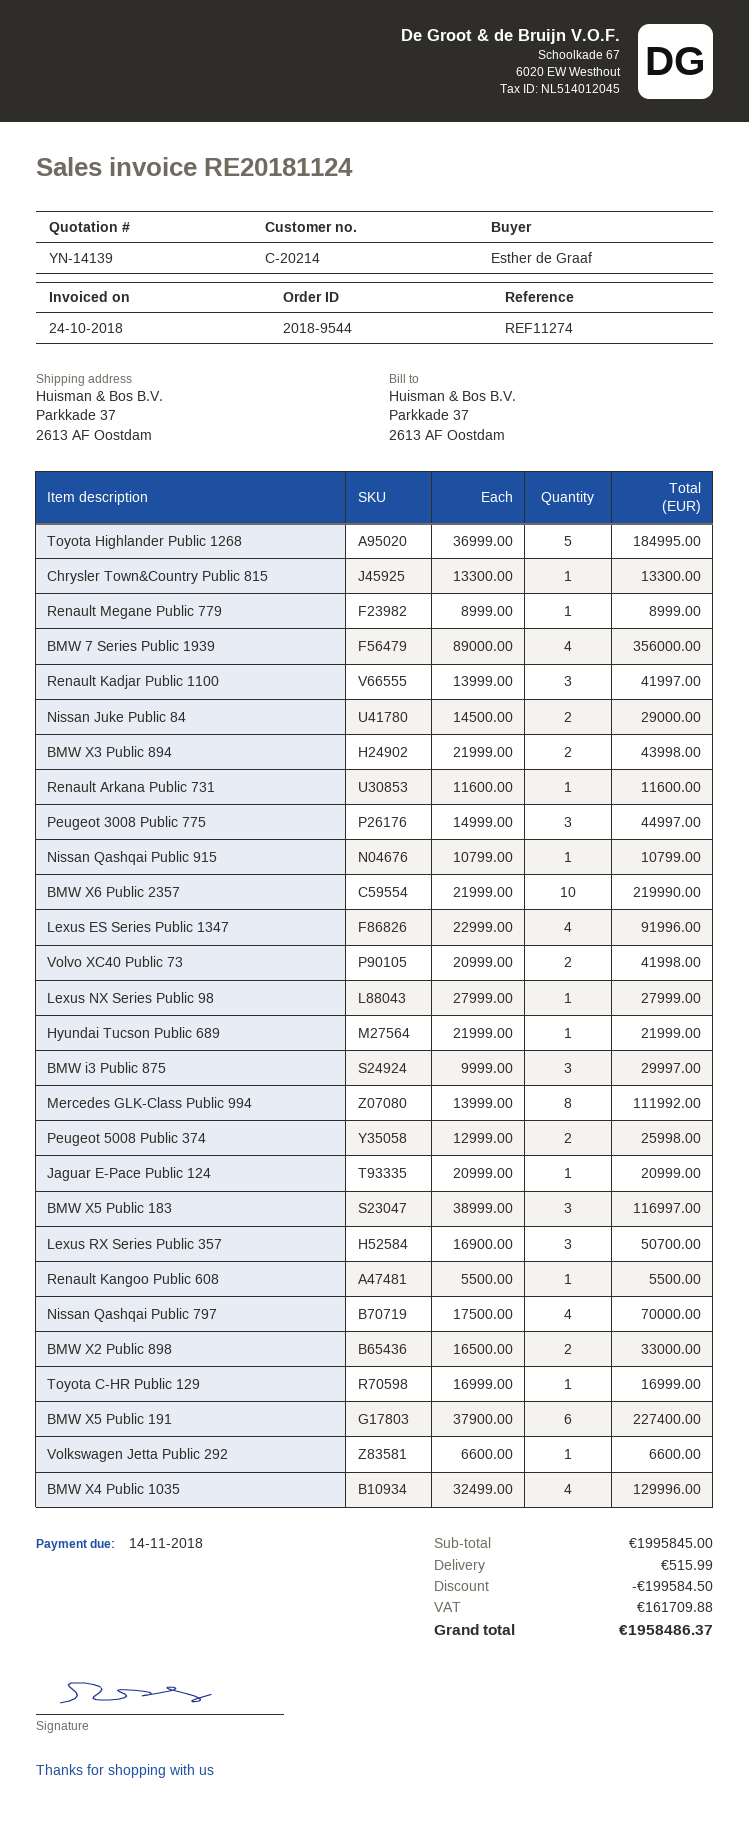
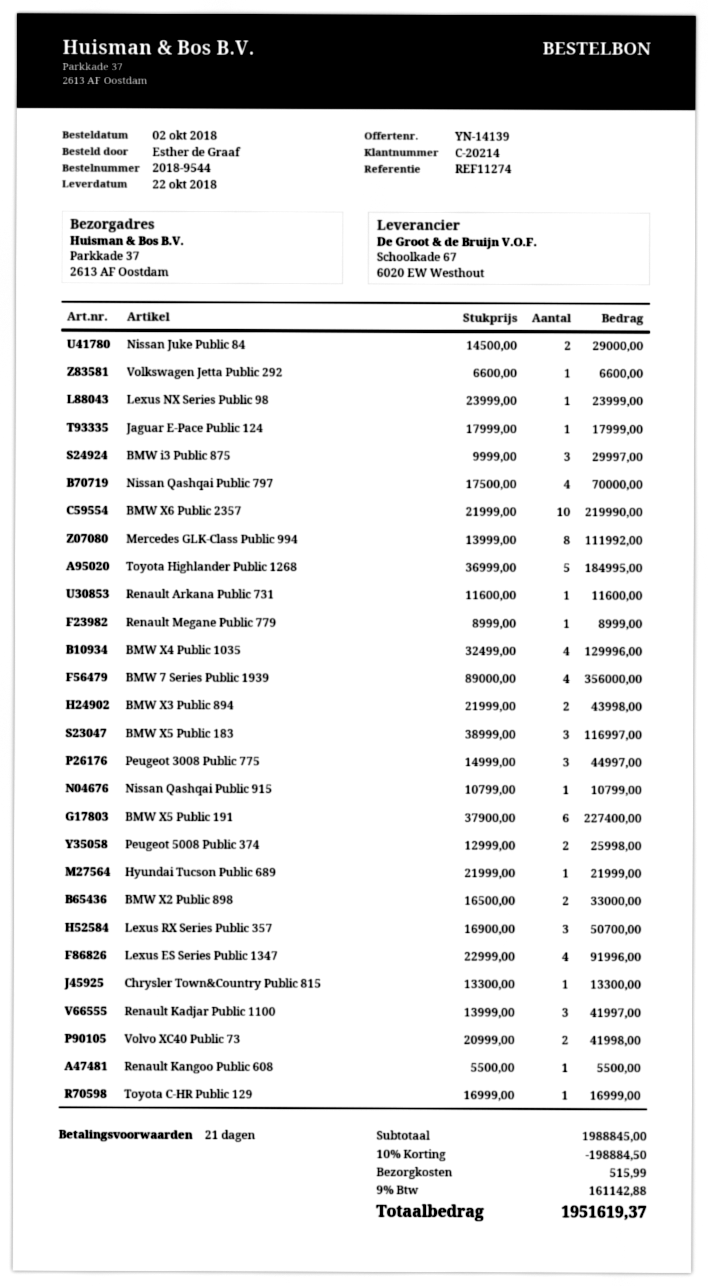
Lexus NX Series Public 98: 1 x 27999.00 = 27999.00 -> 1 x 23999.00 = 23999.00
Jaguar E-Pace Public 124: 1 x 20999.00 = 20999.00 -> 1 x 17999.00 = 17999.00
subtotal: 1995845.00 -> 1988845.00
discount: 199584.50 -> 198884.50
tax: 161709.88 -> 161142.88
total: 1958486.37 -> 1951619.37

